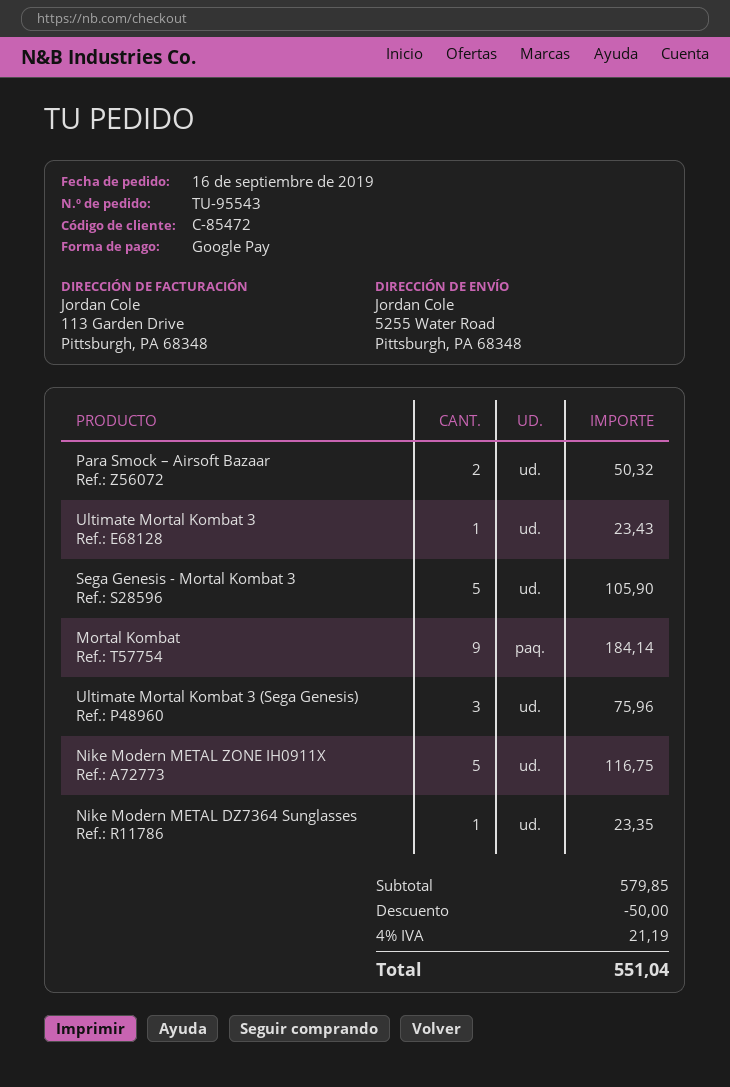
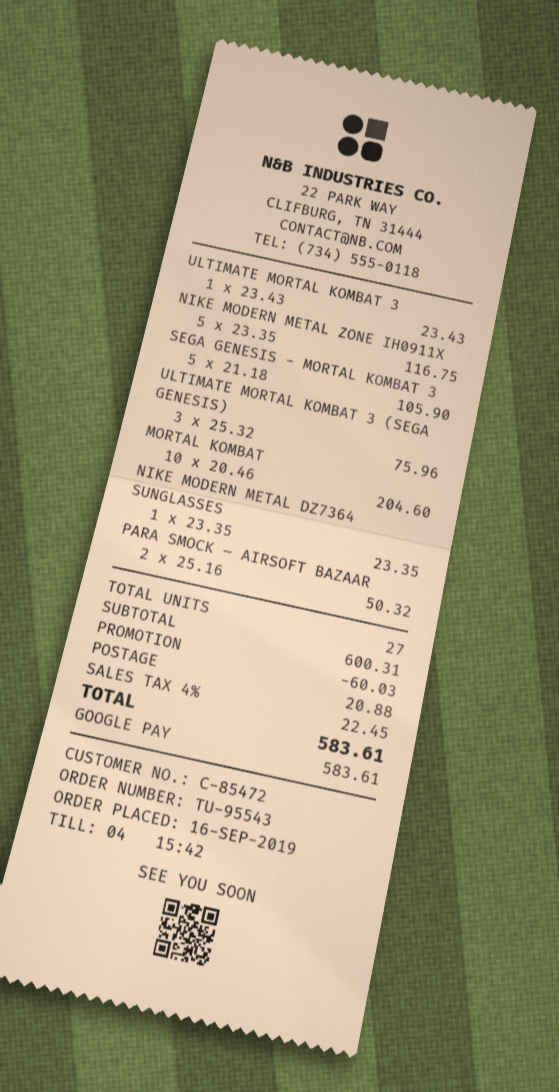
Mortal Kombat: 9 for 184.14 -> 10 for 204.60
subtotal: 579.85 -> 600.31
discount: 50.00 -> 60.03
shipping: none -> 20.88
tax: 4% = 21.19 -> 4% = 22.45
total: 551.04 -> 583.61

